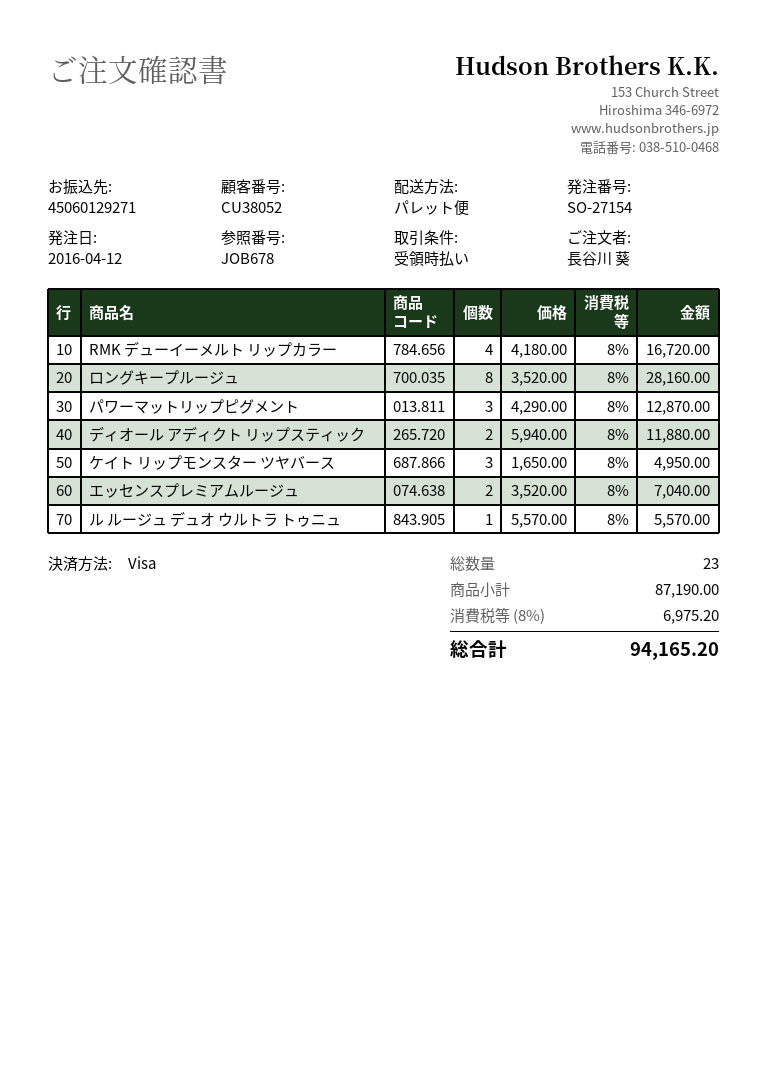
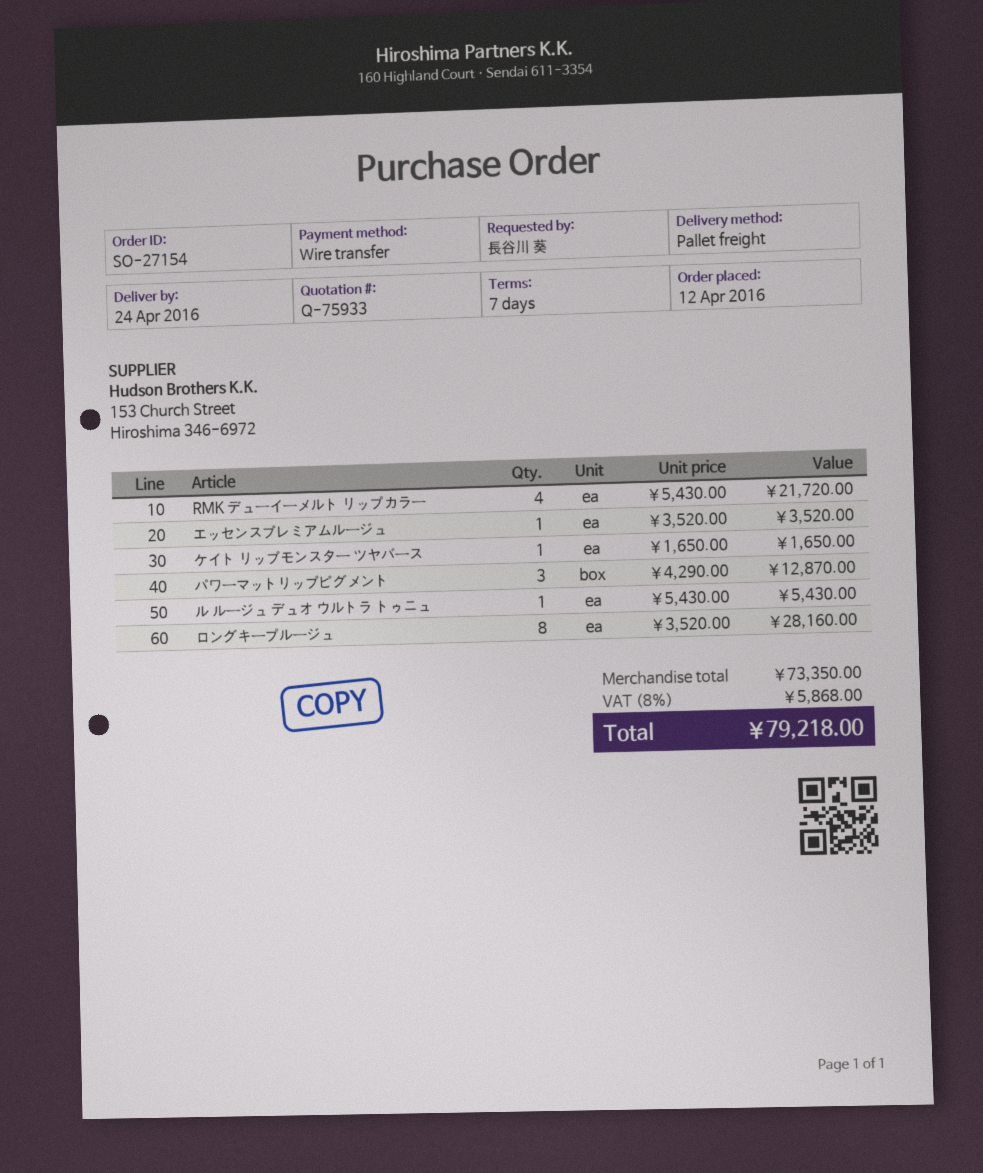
payment terms: on receipt -> 7 days
payment method: Visa -> bank transfer
RMK デューイーメルト リップカラー: 4 x 4180.00 = 16720.00 -> 4 x 5430.00 = 21720.00
ディオール アディクト リップスティック: 2 x 5940.00 = 11880.00 -> none
ケイト リップモンスター ツヤバース: 3 x 1650.00 = 4950.00 -> 1 x 1650.00 = 1650.00
エッセンスプレミアムルージュ: 2 x 3520.00 = 7040.00 -> 1 x 3520.00 = 3520.00
ル ルージュ デュオ ウルトラ トゥニュ: 1 x 5570.00 = 5570.00 -> 1 x 5430.00 = 5430.00
subtotal: 87190.00 -> 73350.00
tax: 8% = 6975.20 -> 8% = 5868.00
total: 94165.20 -> 79218.00

